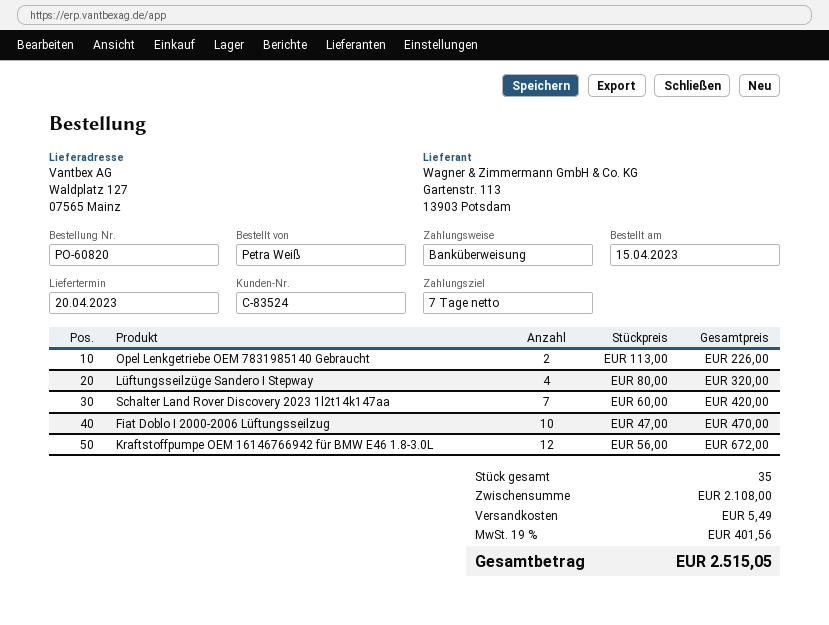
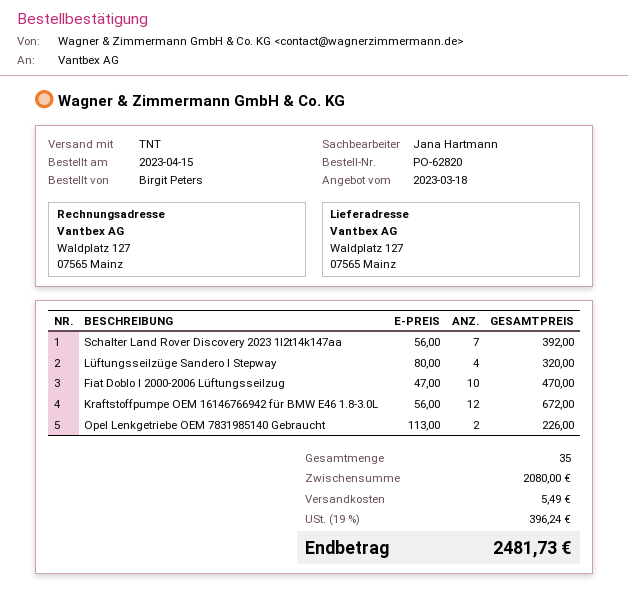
order number: PO-60820 -> PO-62820
ordered by: Petra Weiß -> Birgit Peters
Schalter Land Rover Discovery 2023 1l2t14k147aa: 7 x 60.00 = 420.00 -> 7 x 56.00 = 392.00
subtotal: 2108.00 -> 2080.00
tax: 19% = 401.56 -> 19% = 396.24
total: 2515.05 -> 2481.73

